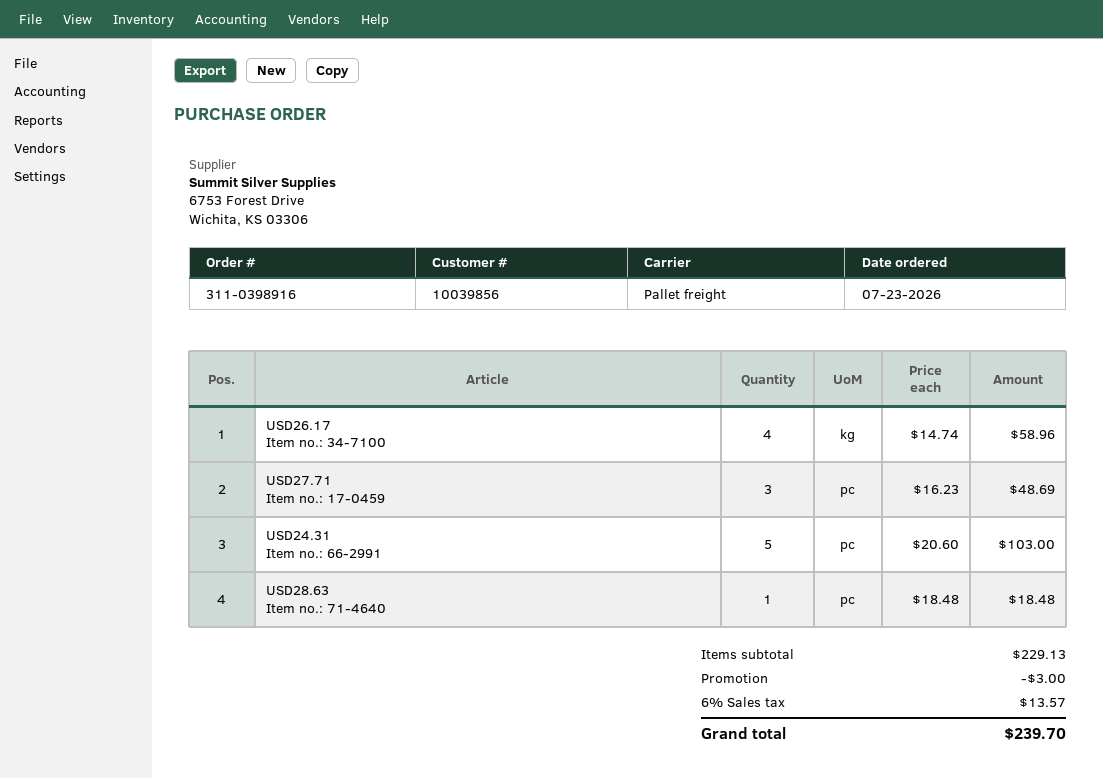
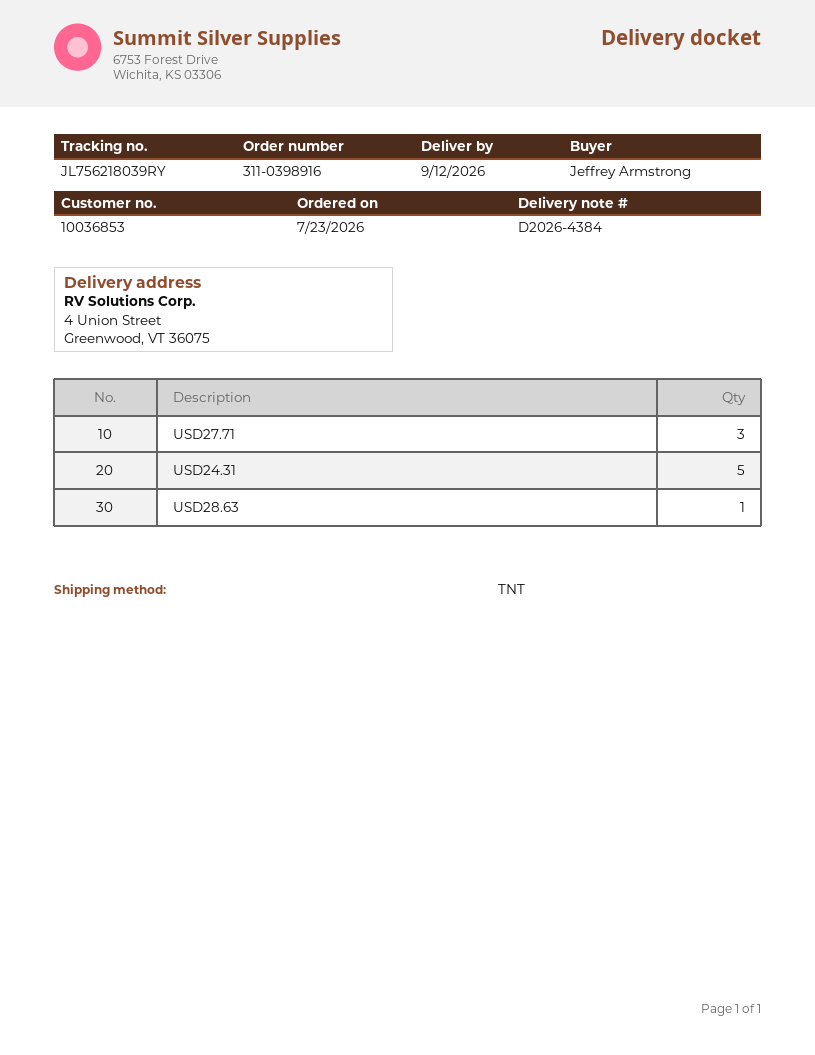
customer number: 10039856 -> 10036853
shipping method: pallet freight -> TNT
USD26.17: 4 -> none

